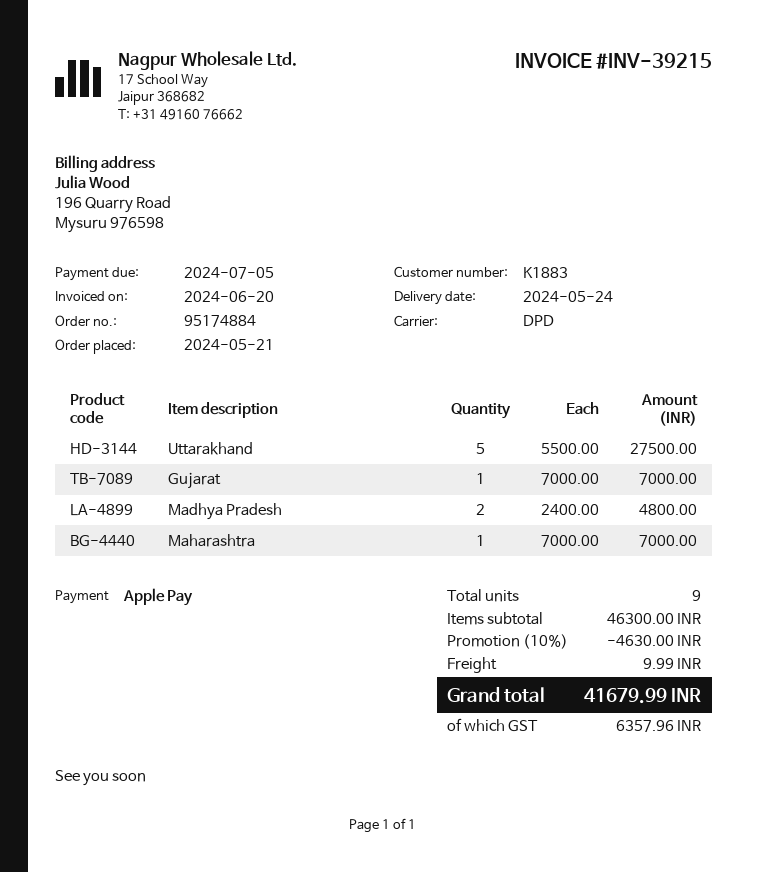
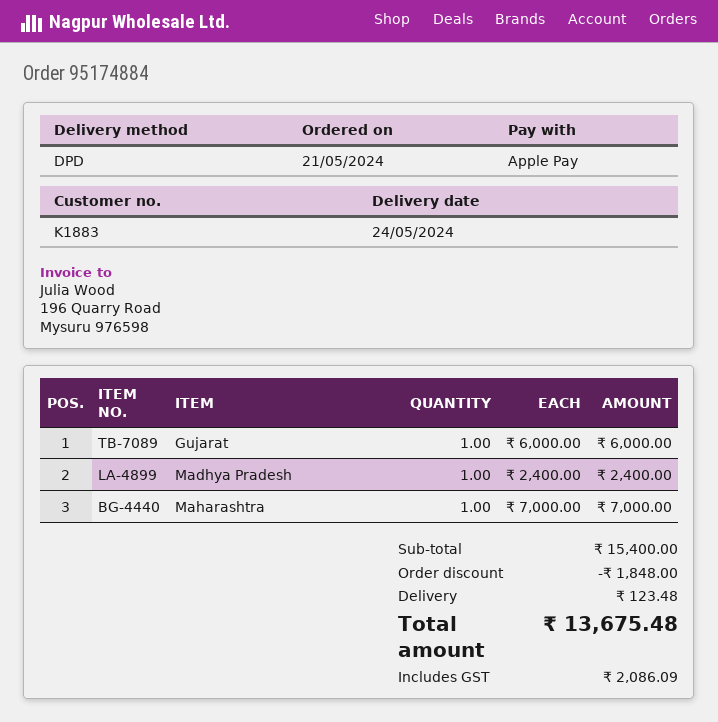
Uttarakhand: 5 x 5500.00 = 27500.00 -> none
Gujarat: 1 x 7000.00 = 7000.00 -> 1 x 6000.00 = 6000.00
Madhya Pradesh: 2 x 2400.00 = 4800.00 -> 1 x 2400.00 = 2400.00
subtotal: 46300.00 -> 15400.00
discount: 4630.00 -> 1848.00
shipping: 9.99 -> 123.48
tax: 6357.96 -> 2086.09
total: 41679.99 -> 13675.48

